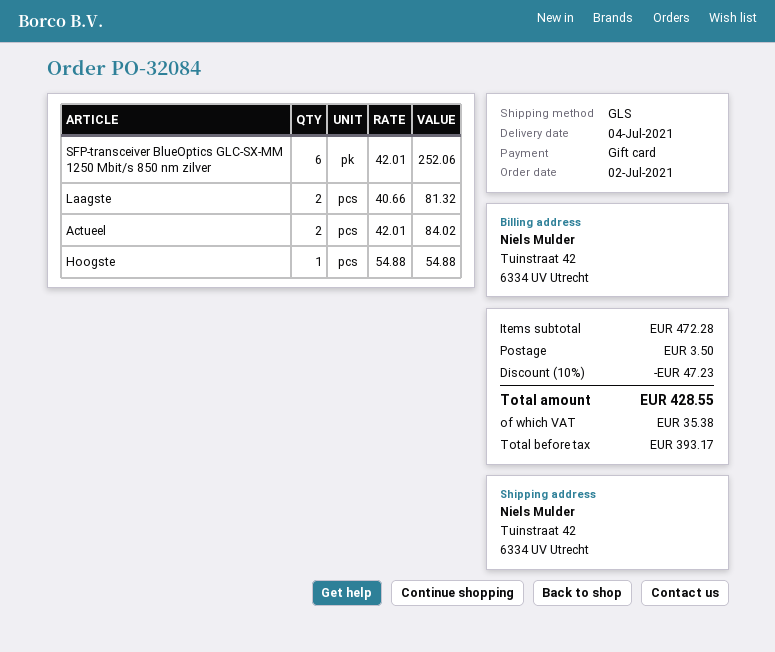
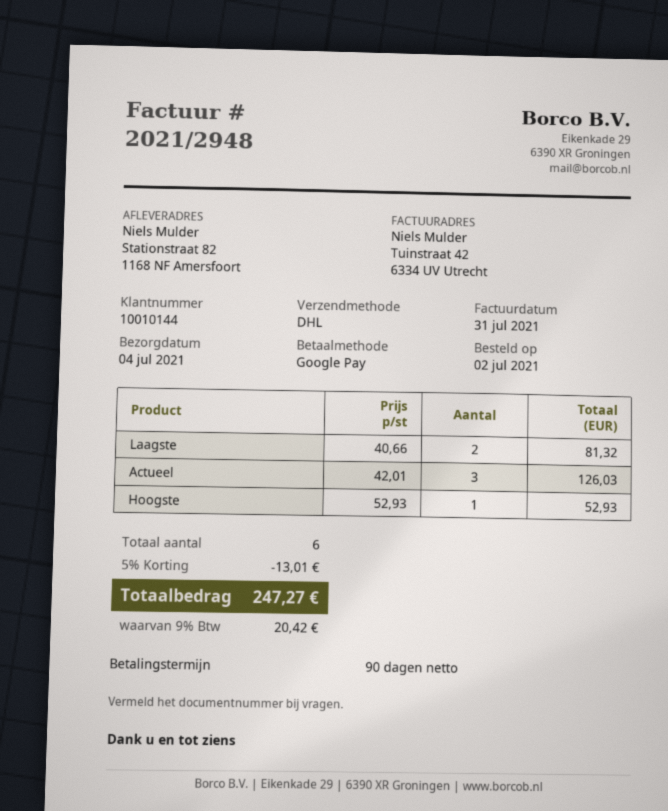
payment method: gift card -> Google Pay
shipping method: GLS -> DHL
ship to: Tuinstraat 42, 6334 UV Utrecht -> Stationstraat 82, 1168 NF Amersfoort
SFP-transceiver BlueOptics GLC-SX-MM 1250 Mbit/s 850 nm zilver: 6 x 42.01 = 252.06 -> none
Actueel: 2 x 42.01 = 84.02 -> 3 x 42.01 = 126.03
Hoogste: 1 x 54.88 = 54.88 -> 1 x 52.93 = 52.93
discount: 10% = 47.23 -> 5% = 13.01
shipping: 3.50 -> none
tax: 35.38 -> 20.42
total: 428.55 -> 247.27

